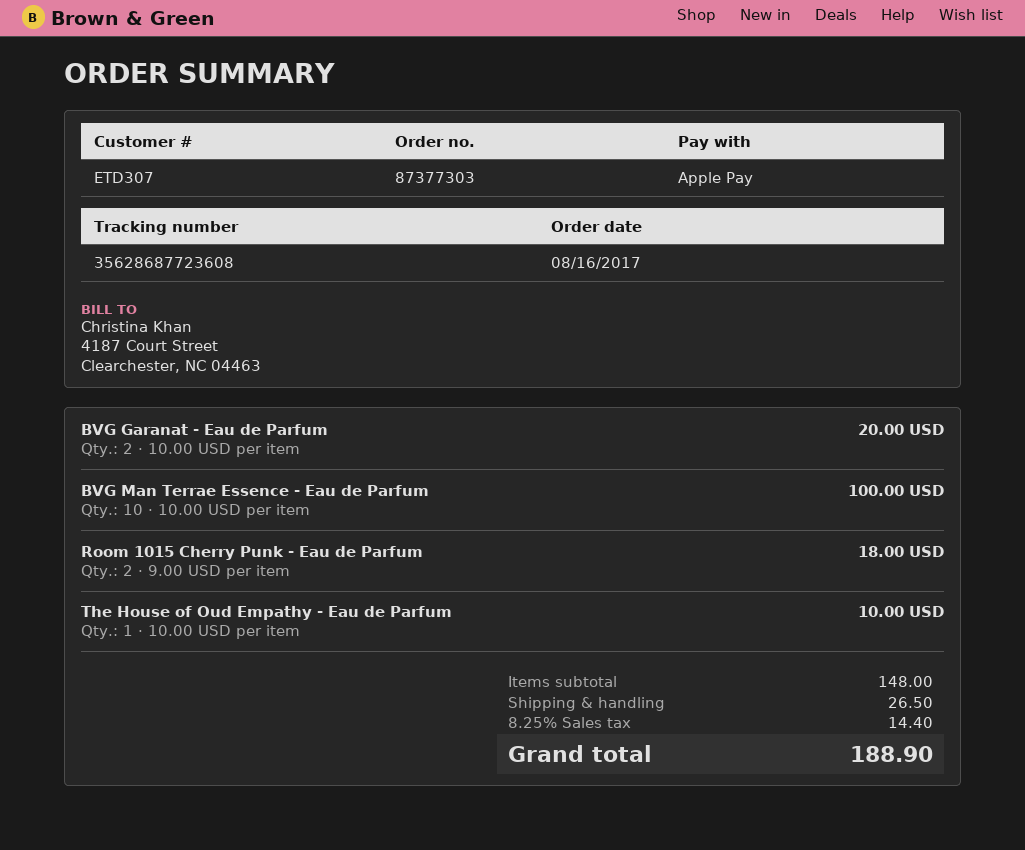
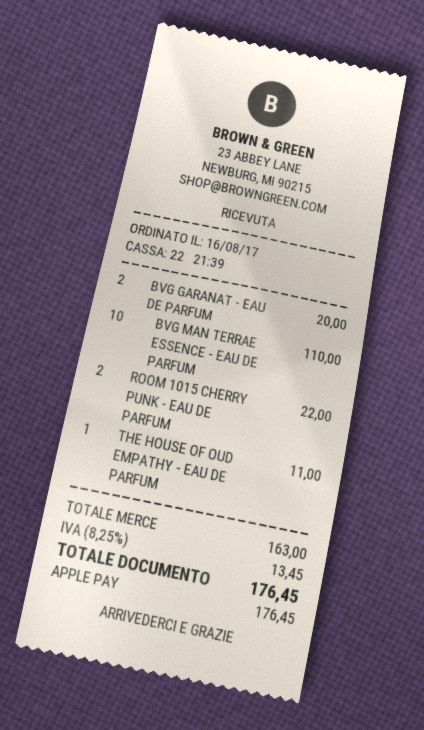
BVG Man Terrae Essence - Eau de Parfum: 10 for 100.00 -> 10 for 110.00
Room 1015 Cherry Punk - Eau de Parfum: 2 for 18.00 -> 2 for 22.00
The House of Oud Empathy - Eau de Parfum: 1 for 10.00 -> 1 for 11.00
subtotal: 148.00 -> 163.00
shipping: 26.50 -> none
tax: 8.25% = 14.40 -> 8.25% = 13.45
total: 188.90 -> 176.45

